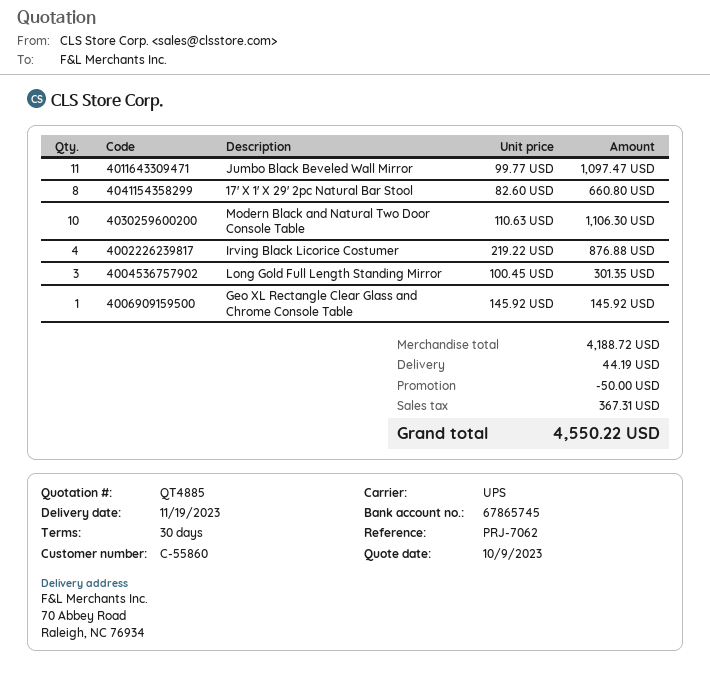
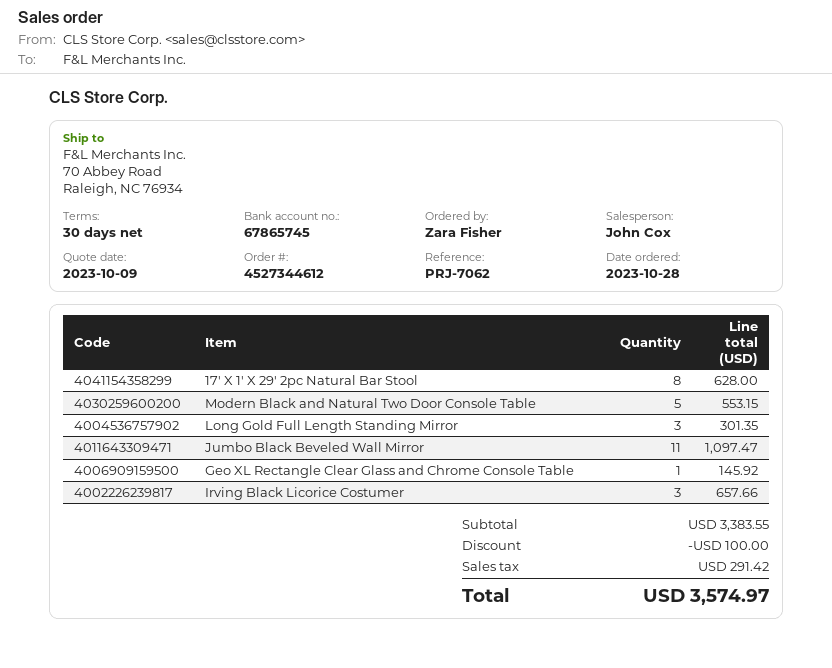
17' X 1' X 29' 2pc Natural Bar Stool: 8 for 660.80 -> 8 for 628.00
Modern Black and Natural Two Door Console Table: 10 for 1106.30 -> 5 for 553.15
Irving Black Licorice Costumer: 4 for 876.88 -> 3 for 657.66
subtotal: 4188.72 -> 3383.55
discount: 50.00 -> 100.00
shipping: 44.19 -> none
tax: 367.31 -> 291.42
total: 4550.22 -> 3574.97

